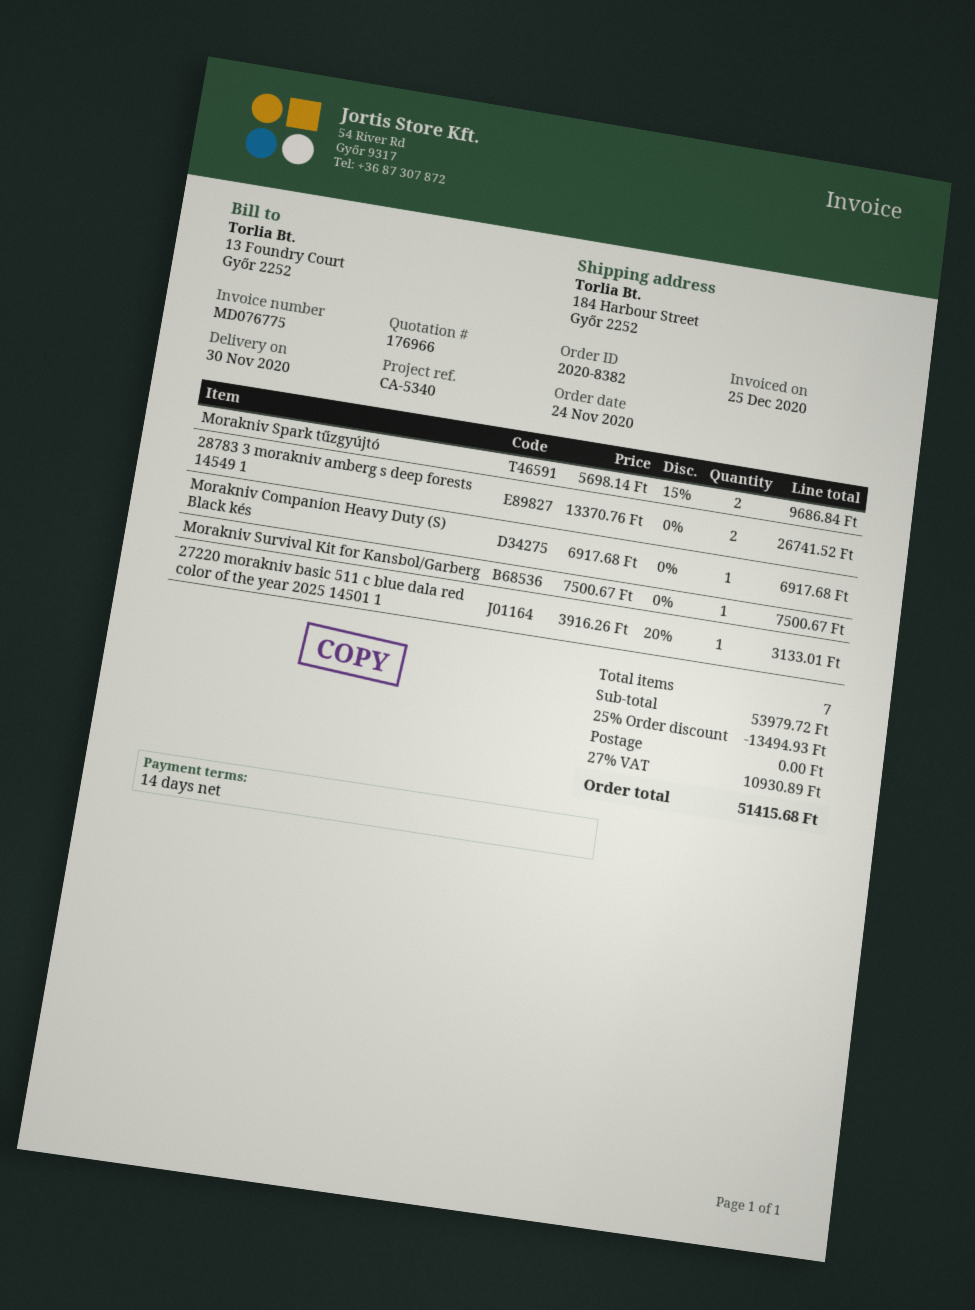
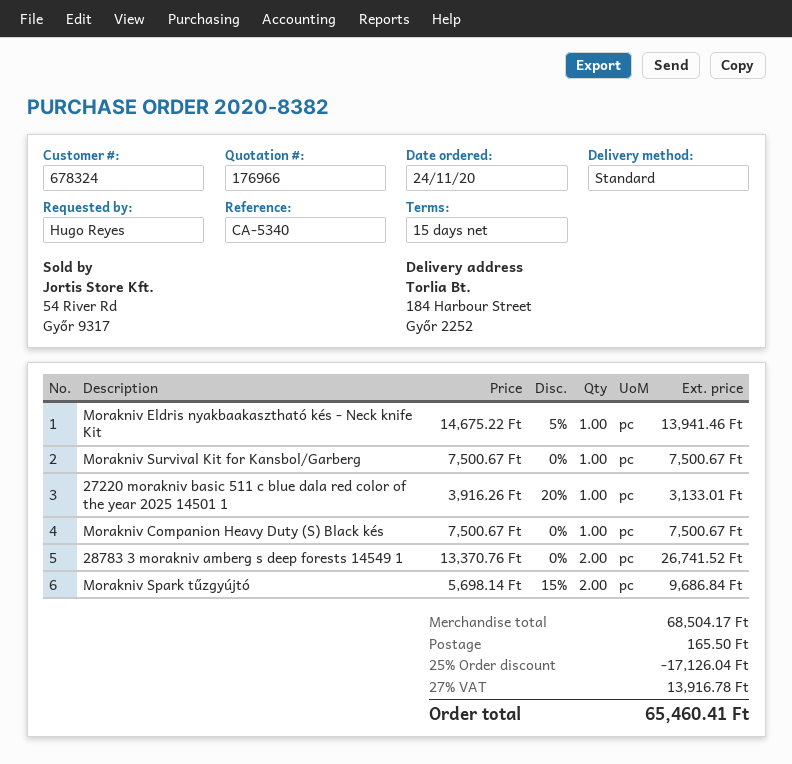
payment terms: 14 days -> 15 days
Morakniv Companion Heavy Duty (S) Black kés: 1 x 6917.68 = 6917.68 -> 1 x 7500.67 = 7500.67
Morakniv Eldris nyakbaakasztható kés - Neck knife Kit: none -> 1 x 14675.22 - 5% = 13941.46
subtotal: 53979.72 -> 68504.17
discount: 25% = 13494.93 -> 25% = 17126.04
shipping: 0.00 -> 165.50
tax: 27% = 10930.89 -> 27% = 13916.78
total: 51415.68 -> 65460.41

